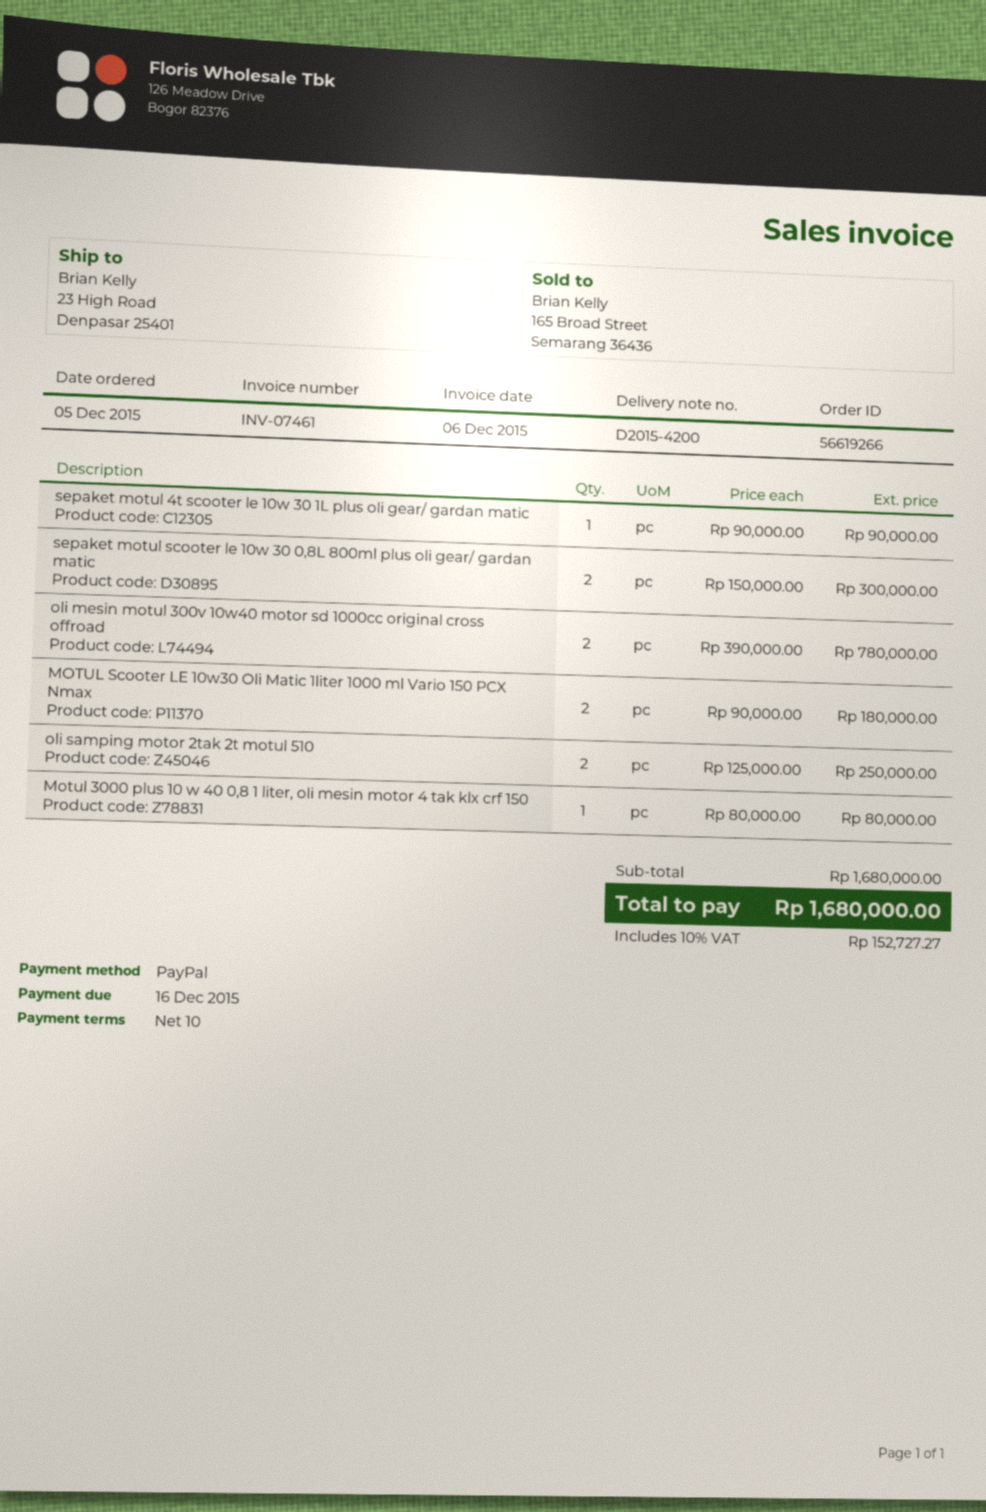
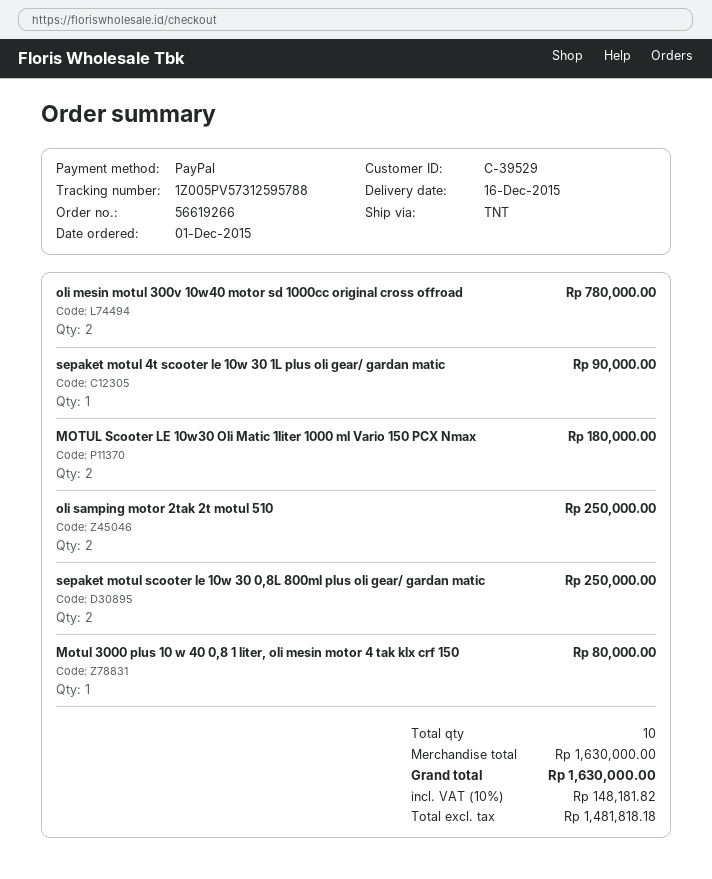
order date: 2015-12-05 -> 2015-12-01
sepaket motul scooter le 10w 30 0,8L 800ml plus oli gear/ gardan matic: 2 for 300000.00 -> 2 for 250000.00
subtotal: 1680000.00 -> 1630000.00
tax: 10% = 152727.27 -> 10% = 148181.82
total: 1680000.00 -> 1630000.00

